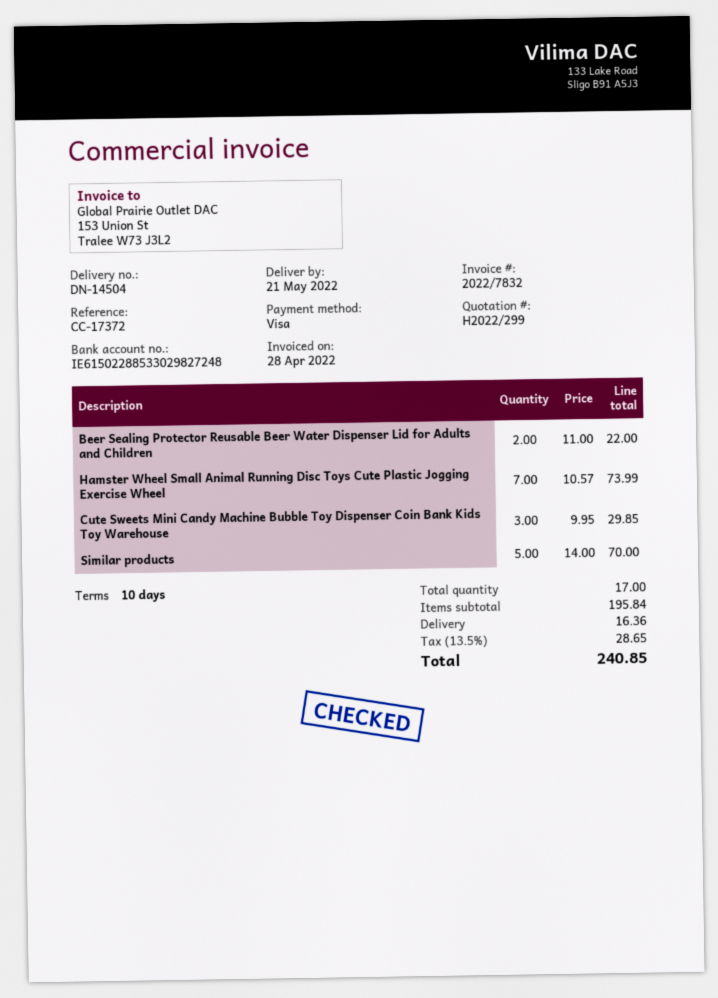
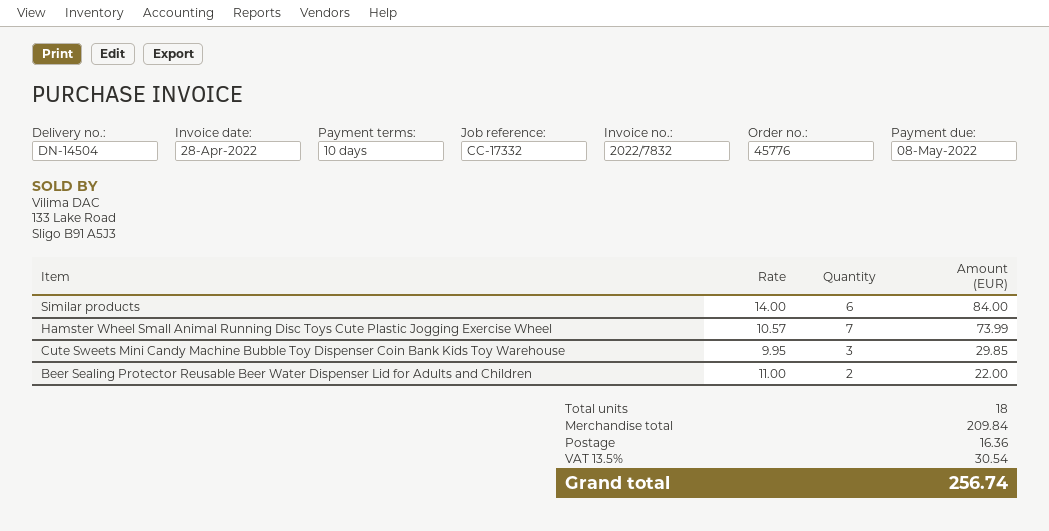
reference: CC-17372 -> CC-17332
Similar products: 5 x 14.00 = 70.00 -> 6 x 14.00 = 84.00
total quantity: 17 -> 18
subtotal: 195.84 -> 209.84
tax: 13.5% = 28.65 -> 13.5% = 30.54
total: 240.85 -> 256.74

